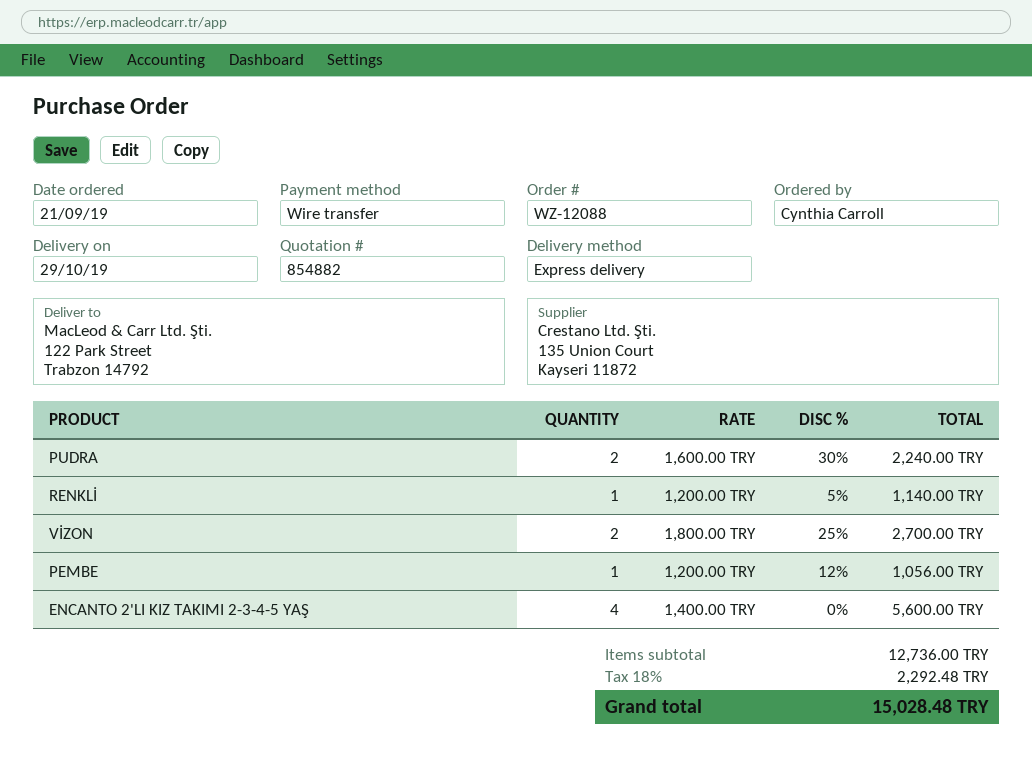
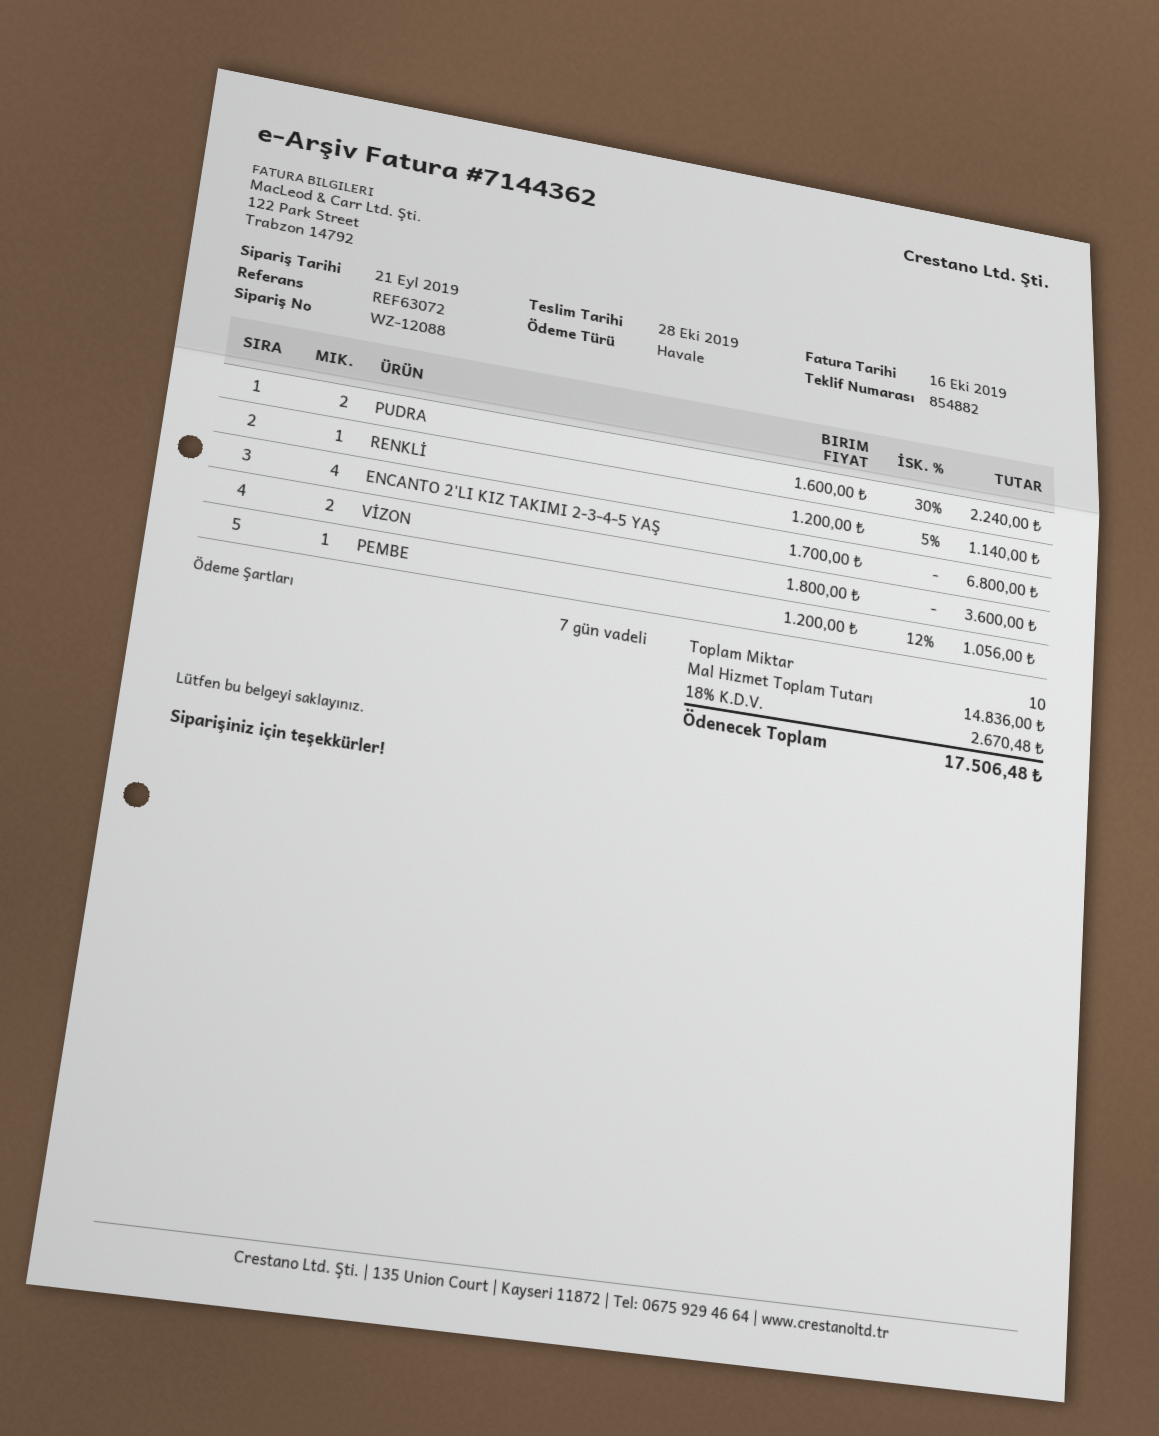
delivery date: 2019-10-29 -> 2019-10-28
VİZON: 2 x 1800.00 - 25% = 2700.00 -> 2 x 1800.00 = 3600.00
ENCANTO 2'LI KIZ TAKIMI 2-3-4-5 YAŞ: 4 x 1400.00 = 5600.00 -> 4 x 1700.00 = 6800.00
subtotal: 12736.00 -> 14836.00
tax: 18% = 2292.48 -> 18% = 2670.48
total: 15028.48 -> 17506.48

